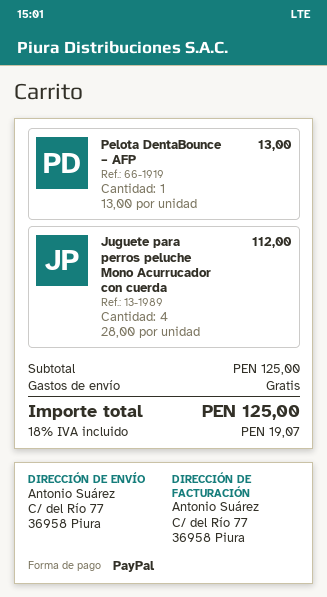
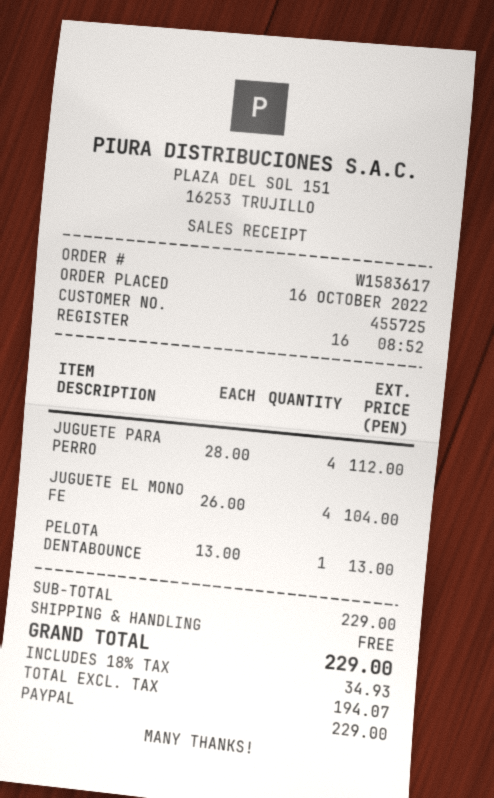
JUGUETE EL MONO FE: none -> 4 x 26.00 = 104.00
subtotal: 125.00 -> 229.00
tax: 18% = 19.07 -> 18% = 34.93
total: 125.00 -> 229.00

